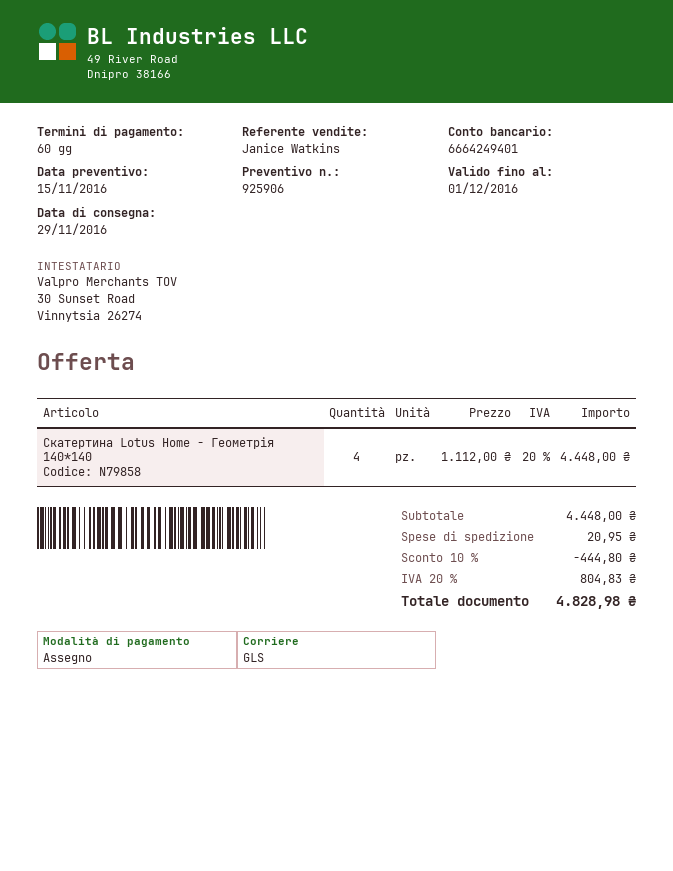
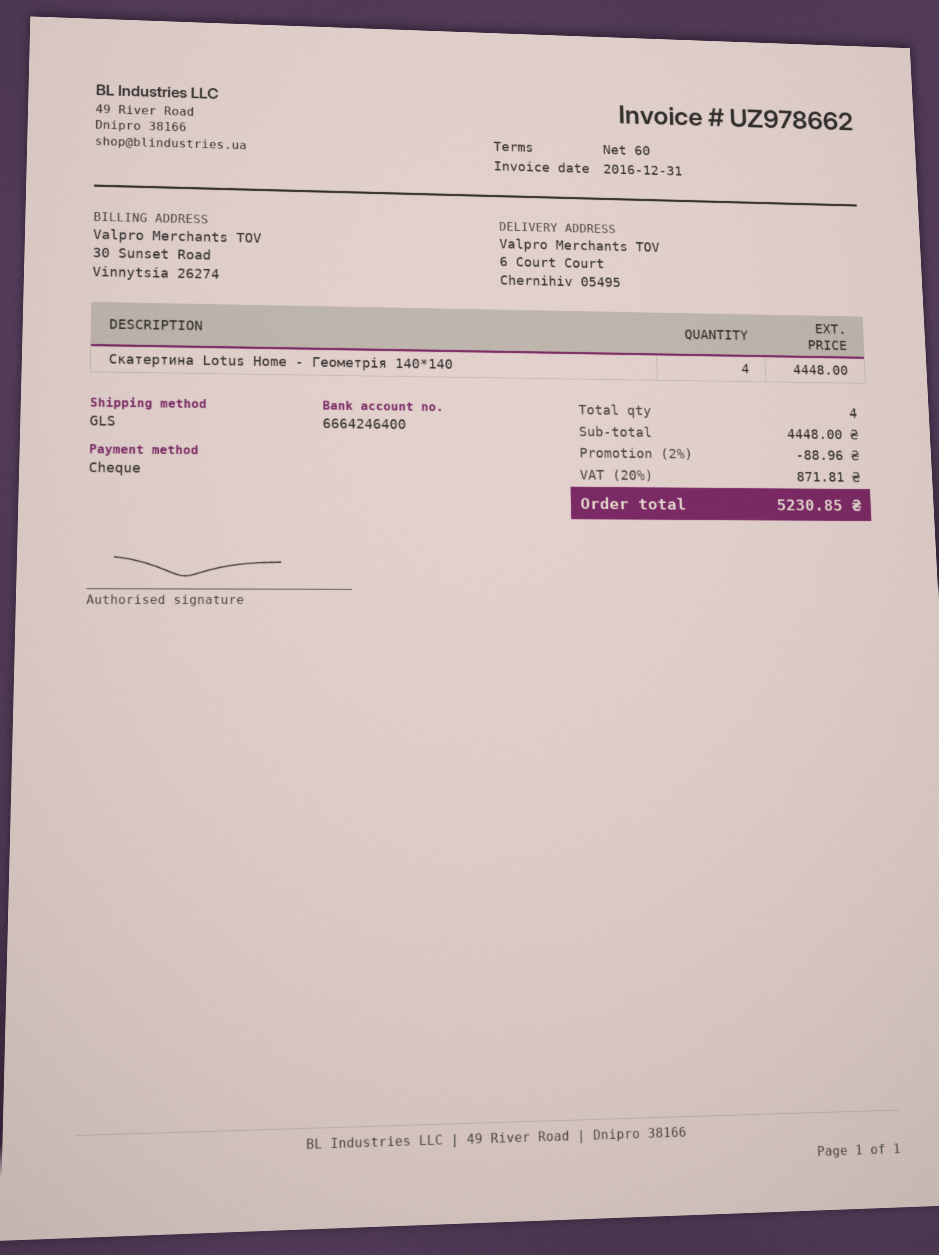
bank account: 6664249401 -> 6664246400
discount: 10% = 444.80 -> 2% = 88.96
shipping: 20.95 -> none
tax: 20% = 804.83 -> 20% = 871.81
total: 4828.98 -> 5230.85

